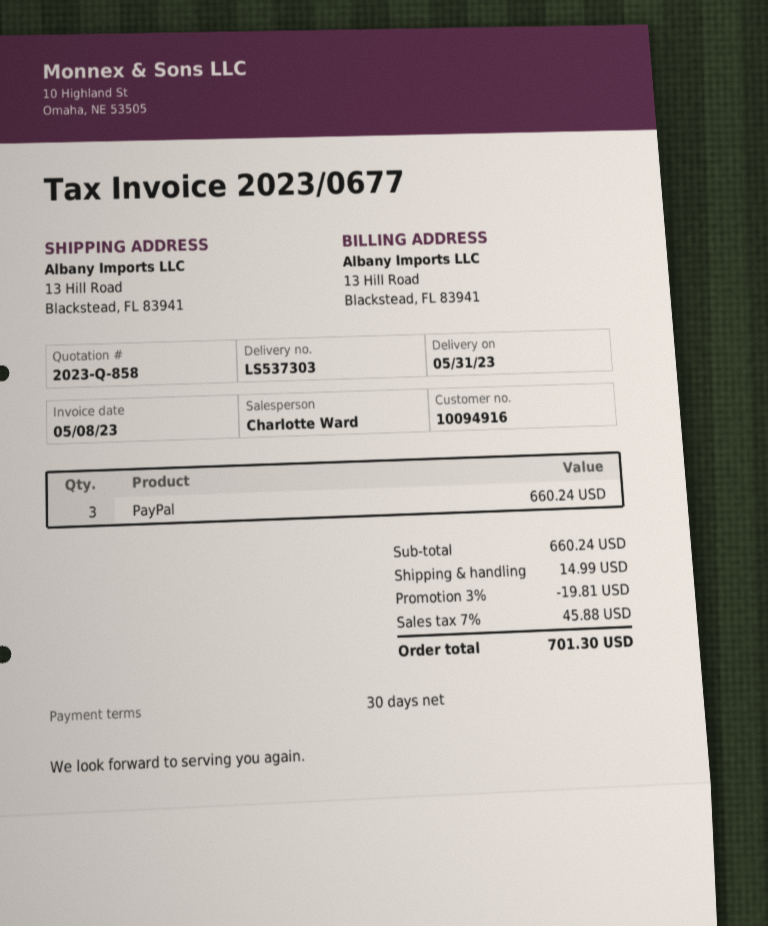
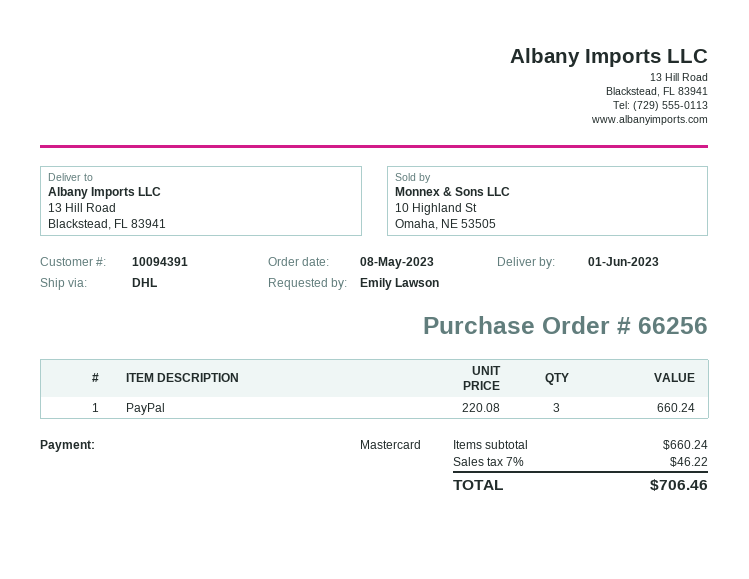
delivery date: 2023-05-31 -> 2023-06-01
customer number: 10094916 -> 10094391
discount: 3% = 19.81 -> none
shipping: 14.99 -> none
tax: 7% = 45.88 -> 7% = 46.22
total: 701.30 -> 706.46

